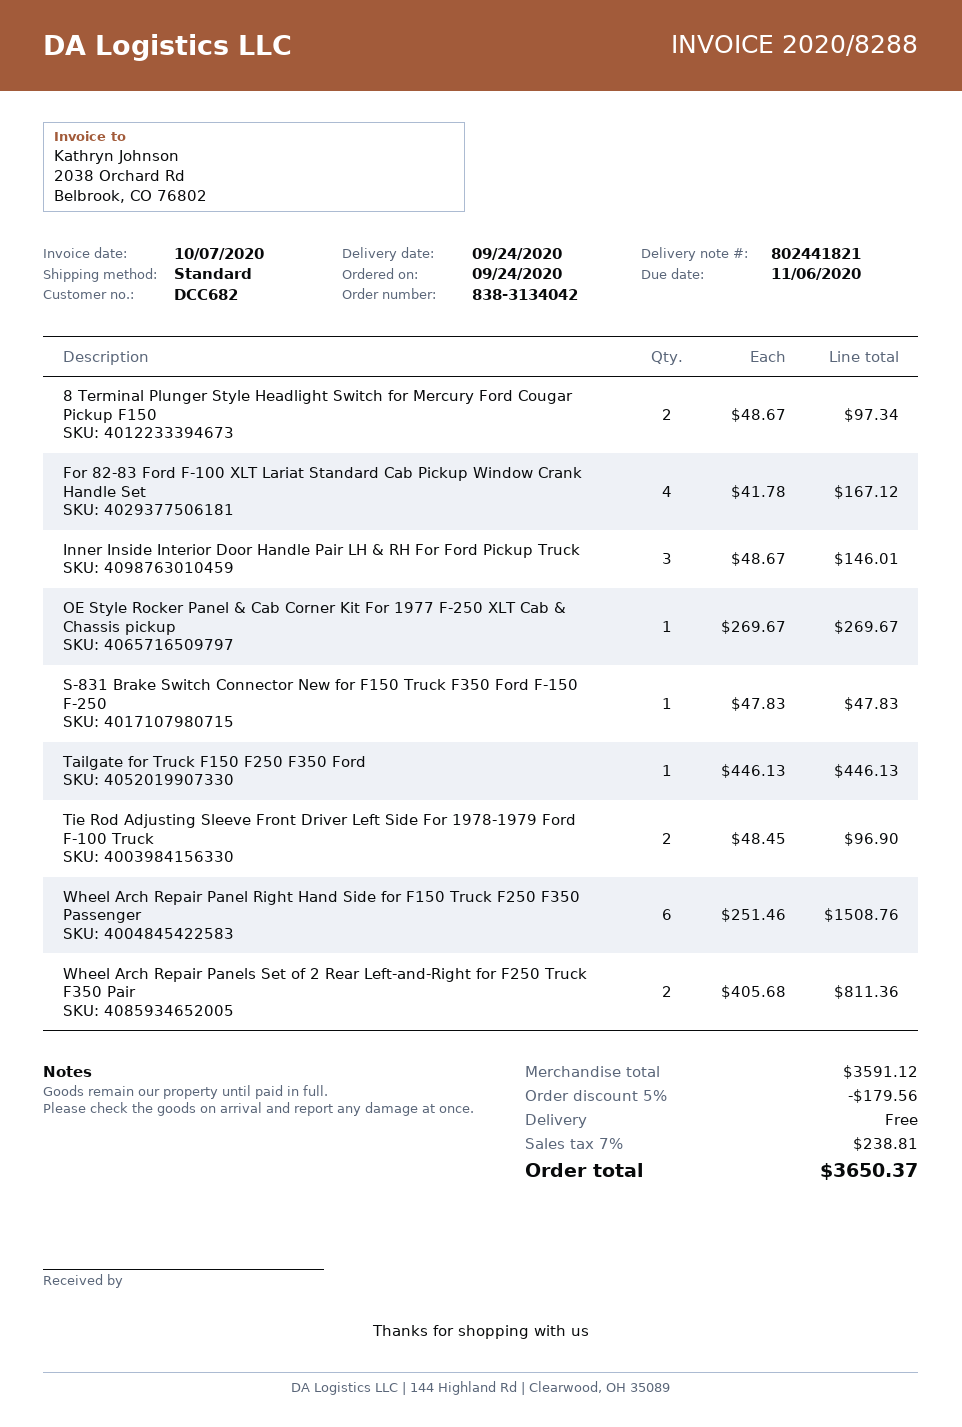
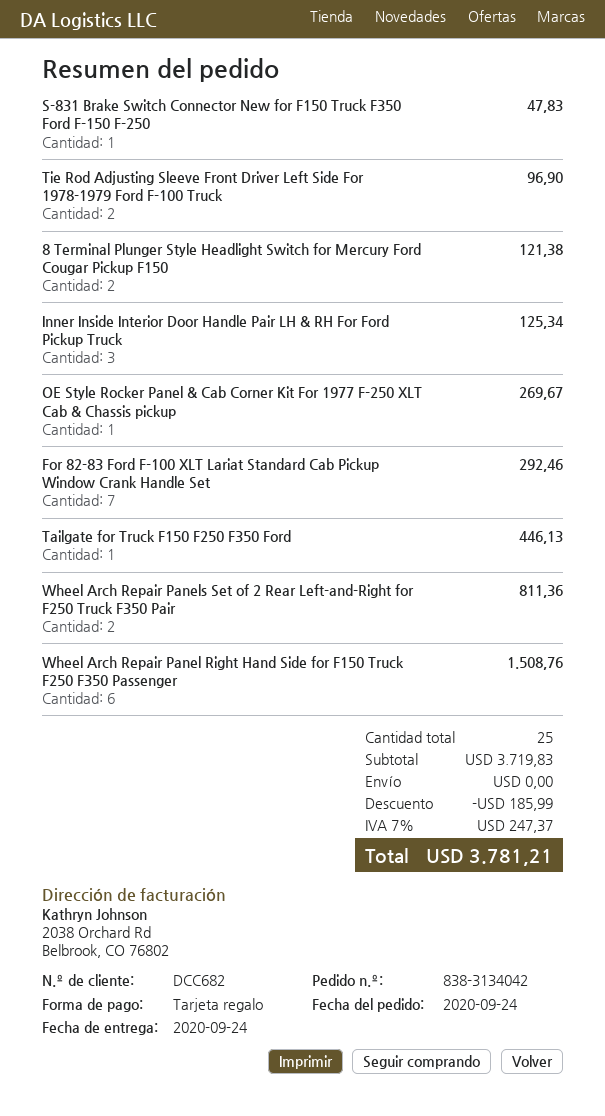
8 Terminal Plunger Style Headlight Switch for Mercury Ford Cougar Pickup F150: 2 for 97.34 -> 2 for 121.38
For 82-83 Ford F-100 XLT Lariat Standard Cab Pickup Window Crank Handle Set: 4 for 167.12 -> 7 for 292.46
Inner Inside Interior Door Handle Pair LH & RH For Ford Pickup Truck: 3 for 146.01 -> 3 for 125.34
subtotal: 3591.12 -> 3719.83
discount: 179.56 -> 185.99
tax: 7% = 238.81 -> 7% = 247.37
total: 3650.37 -> 3781.21

